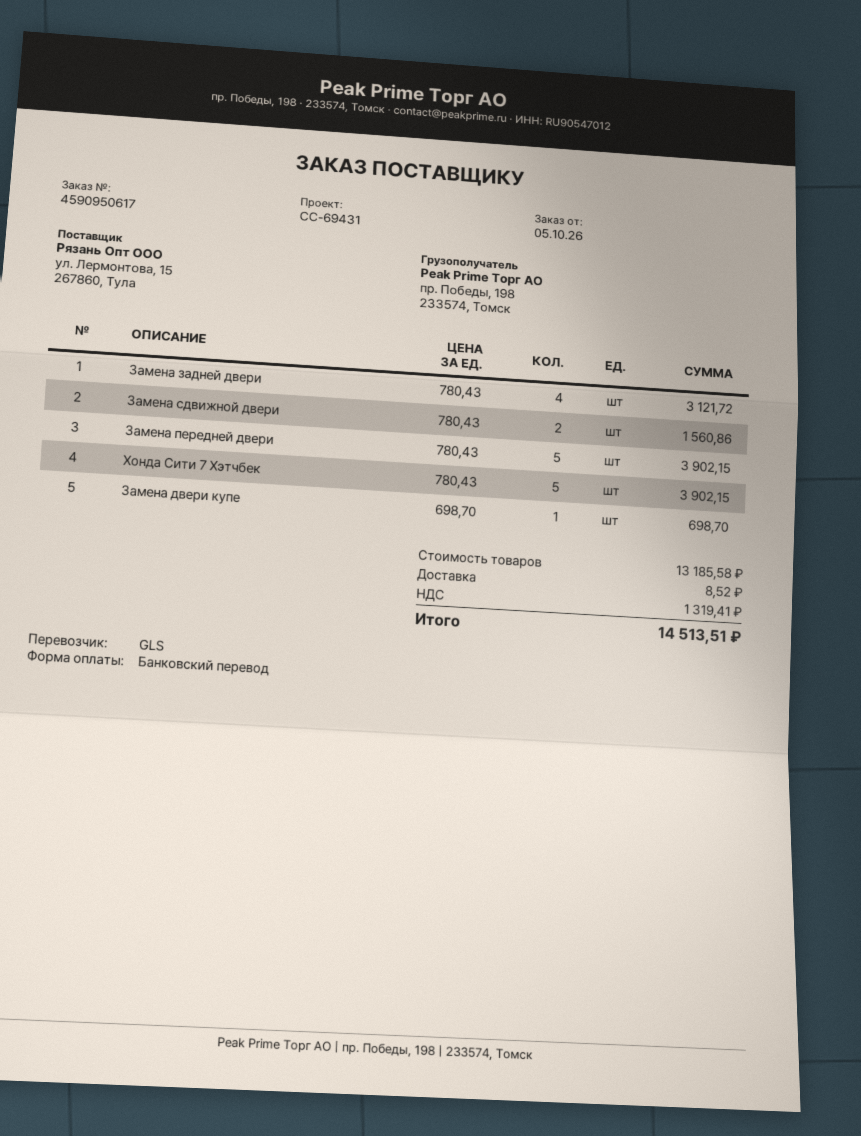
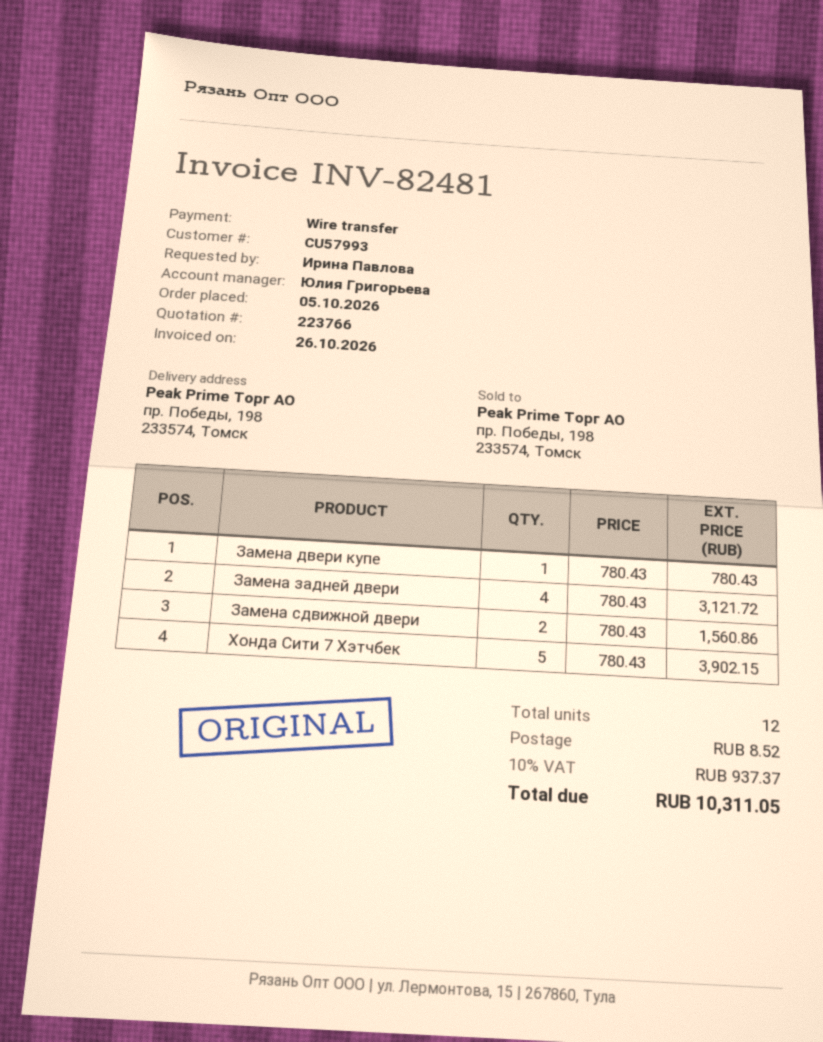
Замена передней двери: 5 x 780.43 = 3902.15 -> none
Замена двери купе: 1 x 698.70 = 698.70 -> 1 x 780.43 = 780.43
tax: 1319.41 -> 937.37
total: 14513.51 -> 10311.05

